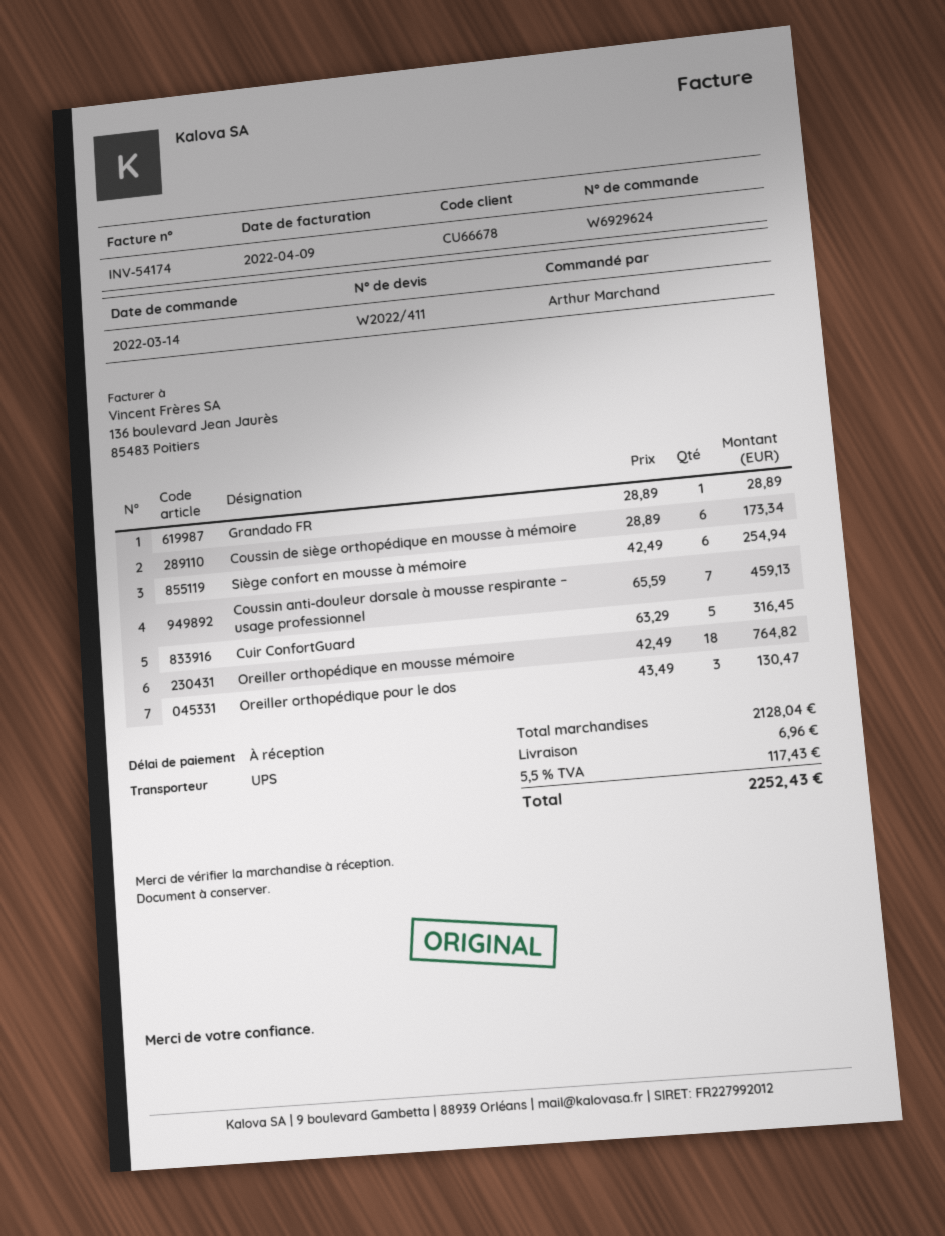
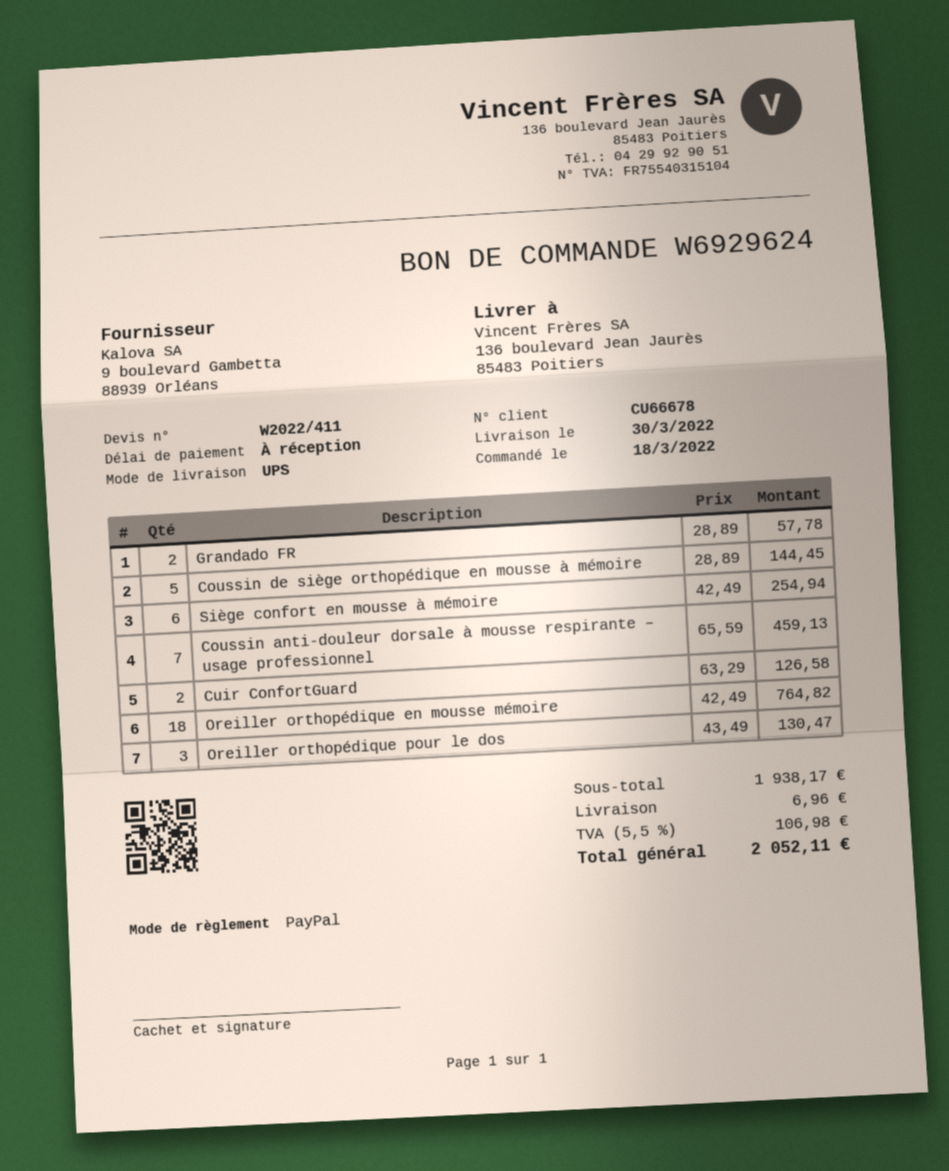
order date: 2022-03-14 -> 2022-03-18
Grandado FR: 1 x 28.89 = 28.89 -> 2 x 28.89 = 57.78
Coussin de siège orthopédique en mousse à mémoire: 6 x 28.89 = 173.34 -> 5 x 28.89 = 144.45
Cuir ConfortGuard: 5 x 63.29 = 316.45 -> 2 x 63.29 = 126.58
subtotal: 2128.04 -> 1938.17
tax: 5.5% = 117.43 -> 5.5% = 106.98
total: 2252.43 -> 2052.11

